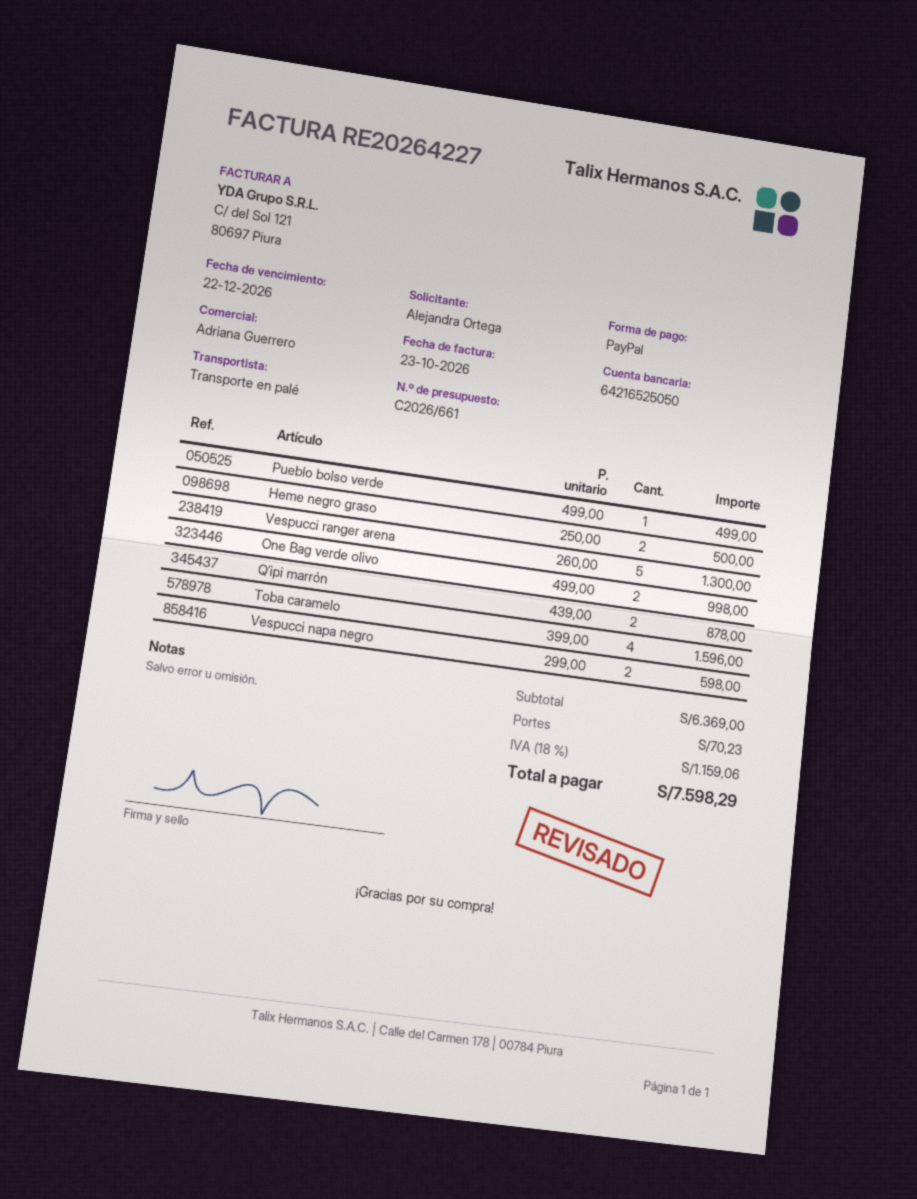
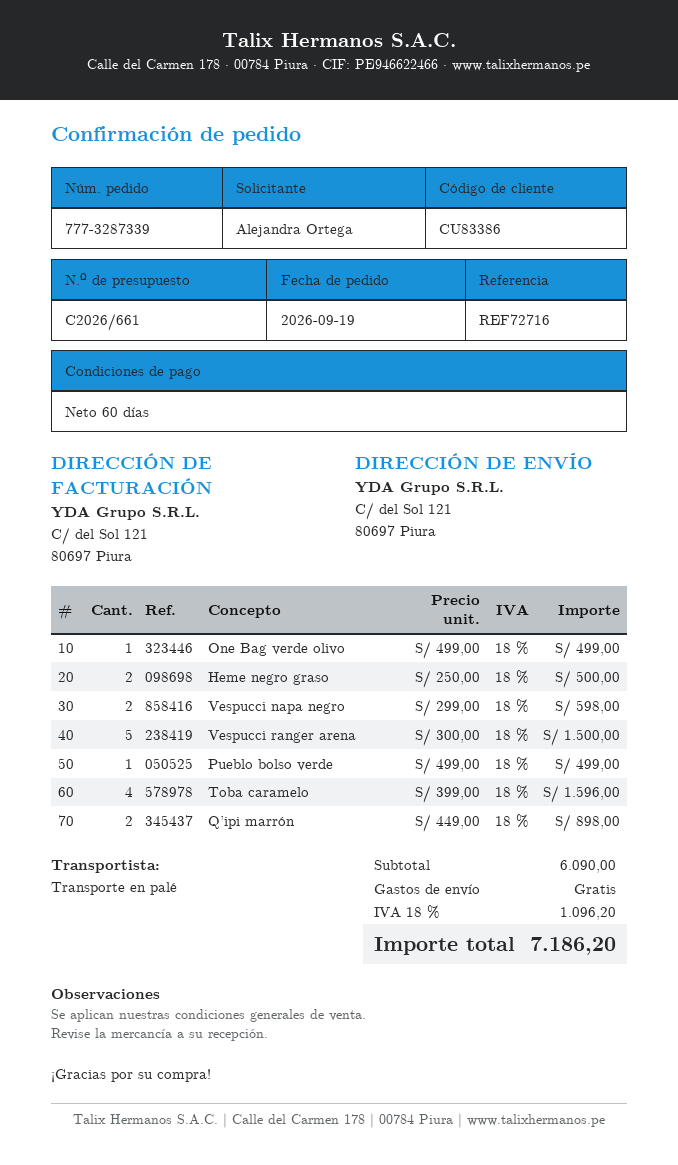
Vespucci ranger arena: 5 x 260.00 = 1300.00 -> 5 x 300.00 = 1500.00
One Bag verde olivo: 2 x 499.00 = 998.00 -> 1 x 499.00 = 499.00
Q’ipi marrón: 2 x 439.00 = 878.00 -> 2 x 449.00 = 898.00
subtotal: 6369.00 -> 6090.00
shipping: 70.23 -> 0.00
tax: 18% = 1159.06 -> 18% = 1096.20
total: 7598.29 -> 7186.20

